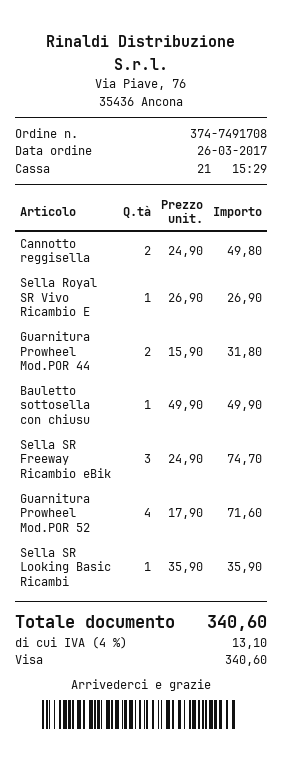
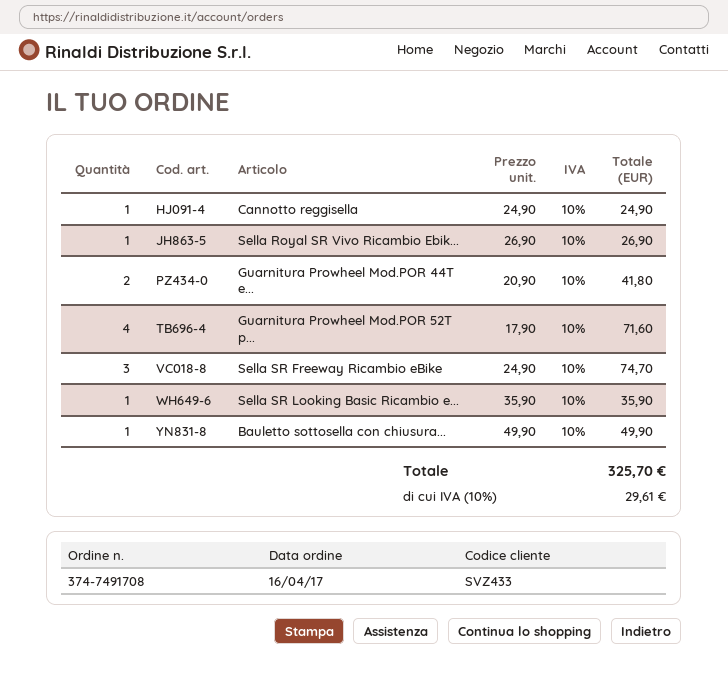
order date: 2017-03-26 -> 2017-04-16
Cannotto reggisella: 2 x 24.90 = 49.80 -> 1 x 24.90 = 24.90
Guarnitura Prowheel Mod.POR 44: 2 x 15.90 = 31.80 -> 2 x 20.90 = 41.80
tax: 4% = 13.10 -> 10% = 29.61
total: 340.60 -> 325.70

